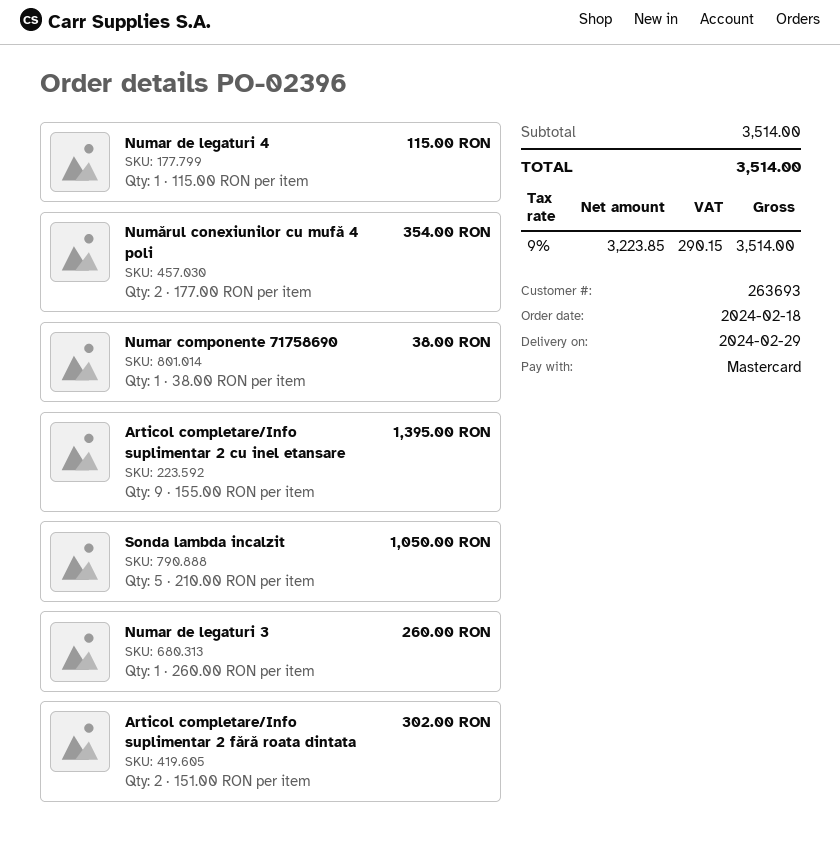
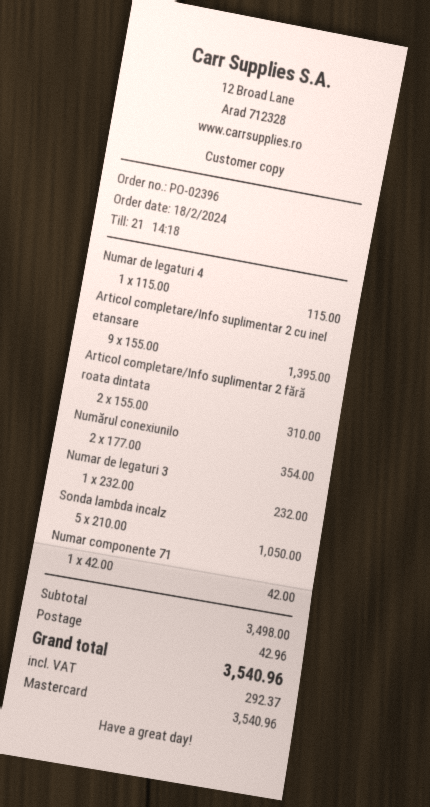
Numar componente 71758690: 1 x 38.00 = 38.00 -> 1 x 42.00 = 42.00
Numar de legaturi 3: 1 x 260.00 = 260.00 -> 1 x 232.00 = 232.00
Articol completare/Info suplimentar 2 fără roata dintata: 2 x 151.00 = 302.00 -> 2 x 155.00 = 310.00
subtotal: 3514.00 -> 3498.00
shipping: none -> 42.96
tax: 290.15 -> 292.37
total: 3514.00 -> 3540.96

